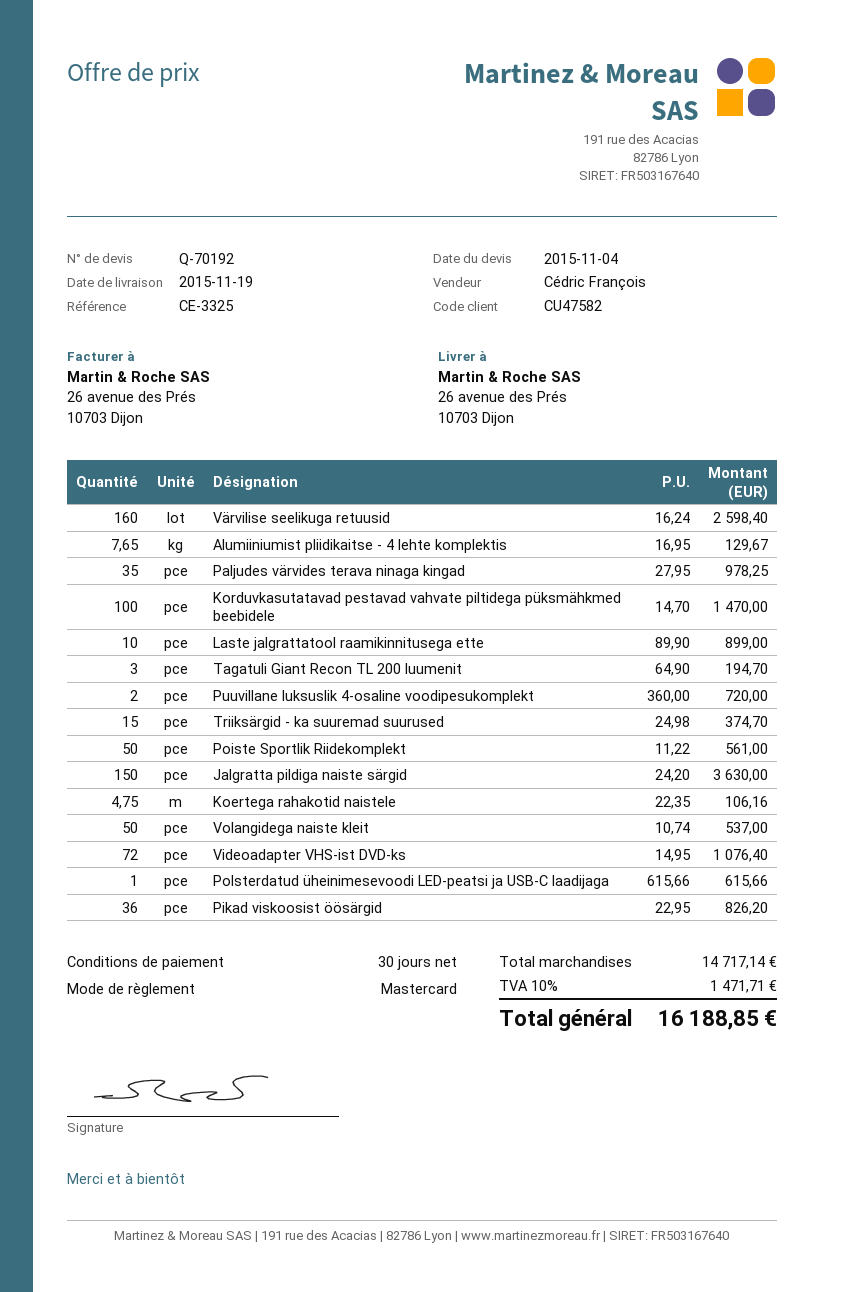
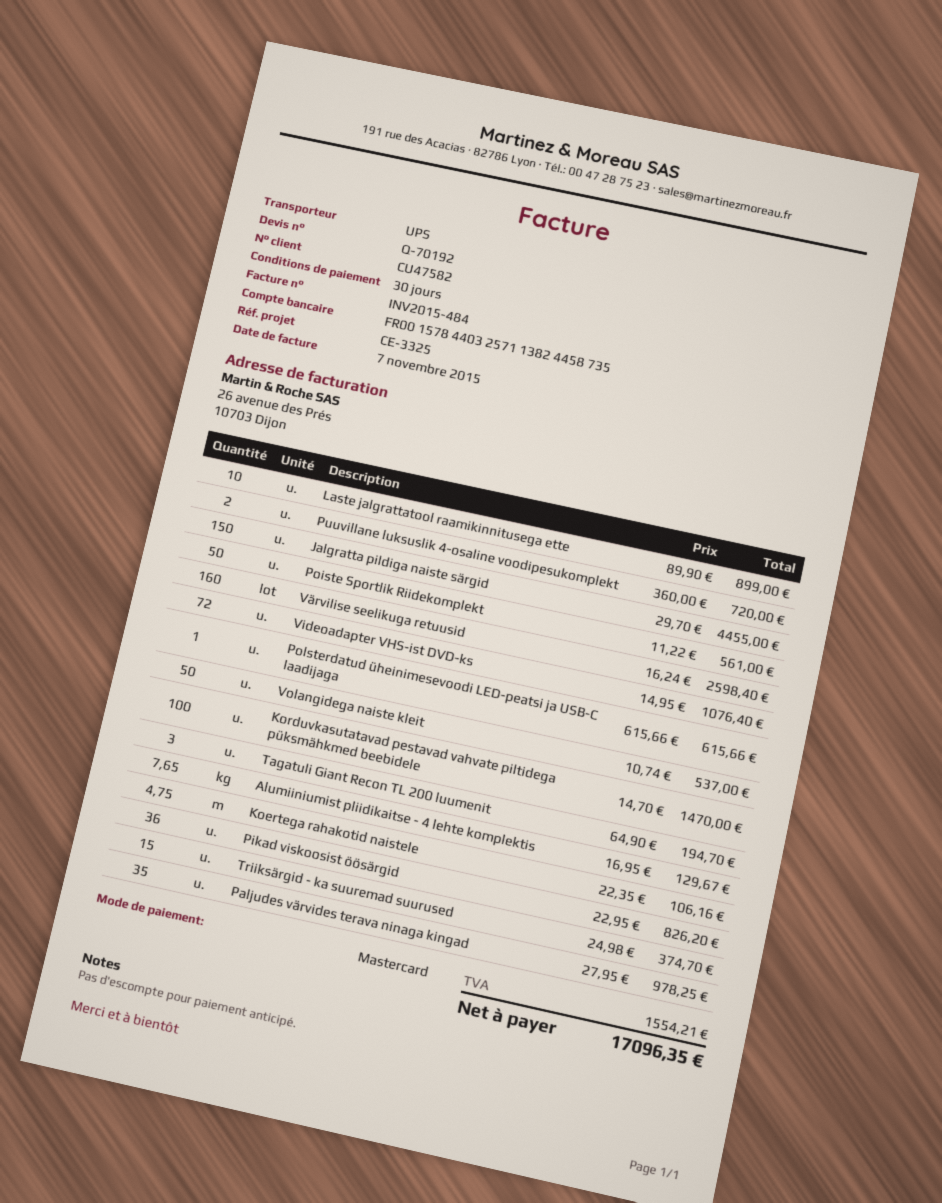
Jalgratta pildiga naiste särgid: 150 x 24.20 = 3630.00 -> 150 x 29.70 = 4455.00
tax: 1471.71 -> 1554.21
total: 16188.85 -> 17096.35

